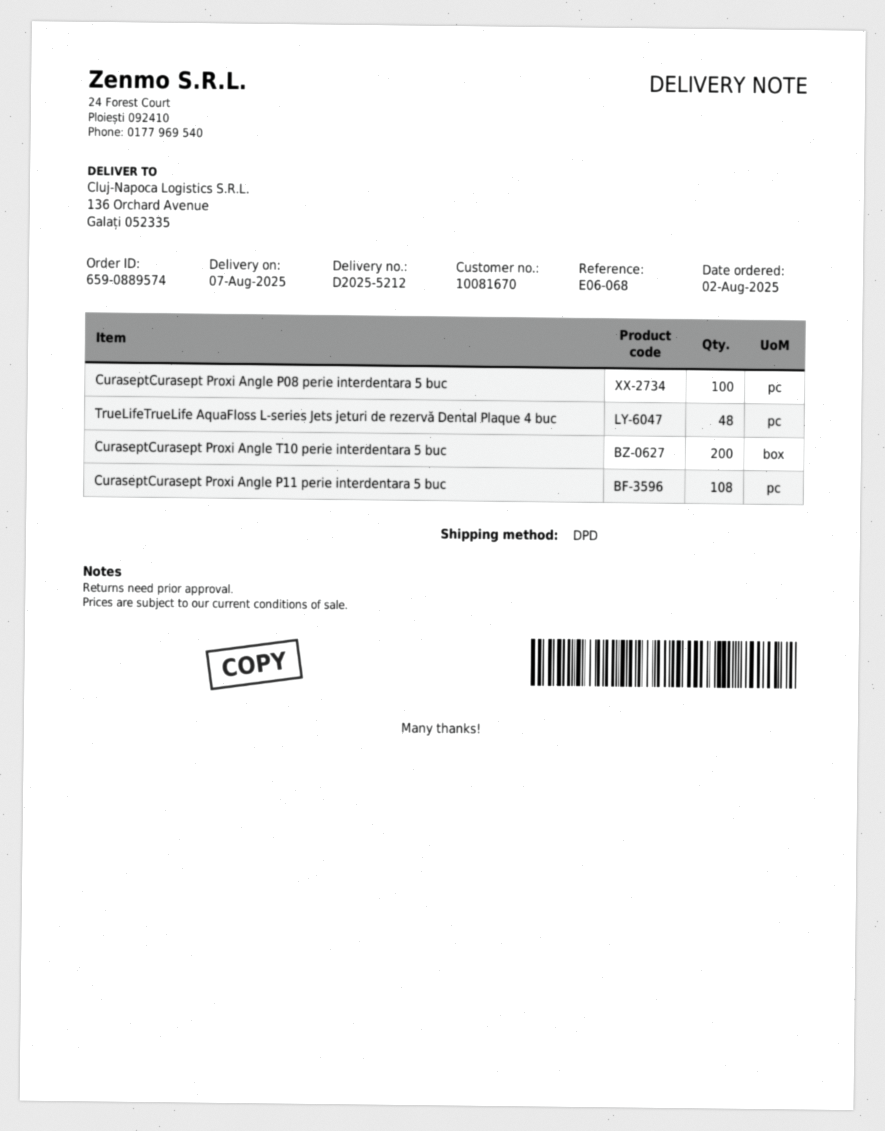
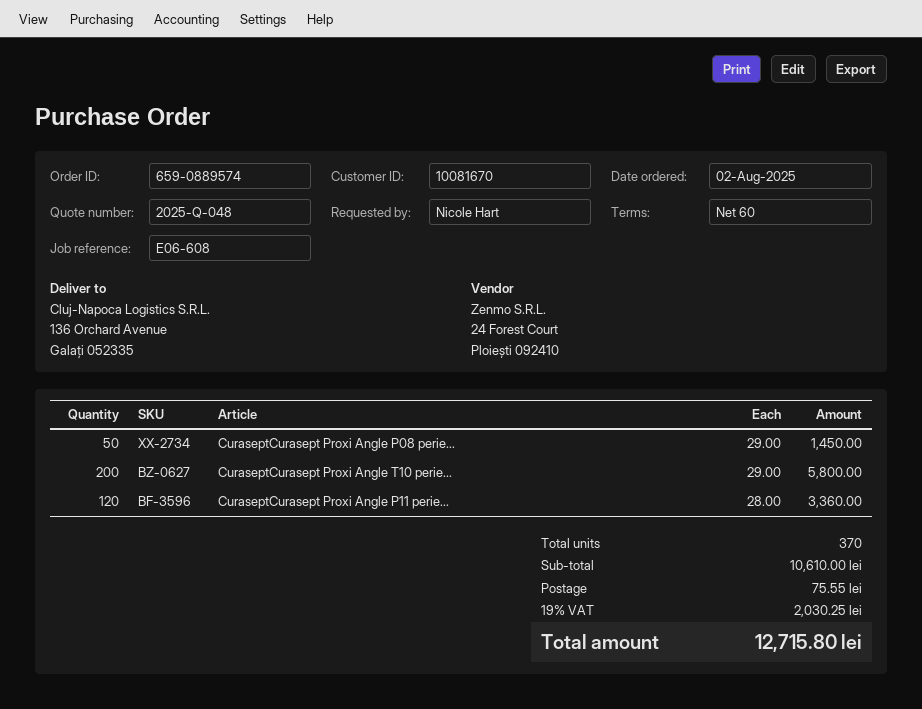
reference: E06-068 -> E06-608
CuraseptCurasept Proxi Angle P08 perie interdentara 5 buc: 100 -> 50
TrueLifeTrueLife AquaFloss L-series Jets jeturi de rezervă Dental Plaque 4 buc: 48 -> none
CuraseptCurasept Proxi Angle P11 perie interdentara 5 buc: 108 -> 120

